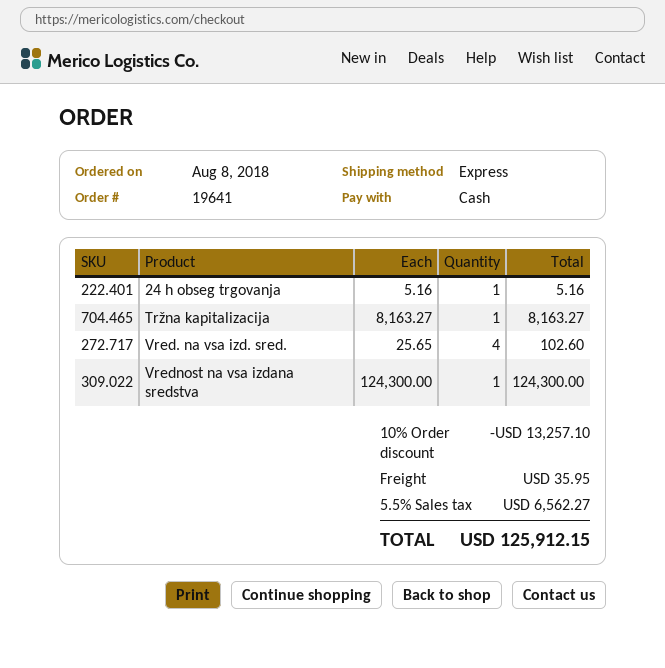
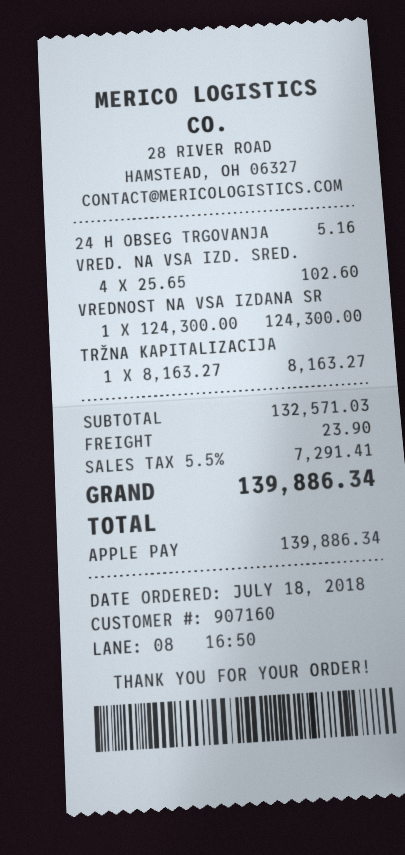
order date: 2018-08-08 -> 2018-07-18
payment method: cash -> Apple Pay
discount: 10% = 13257.10 -> none
shipping: 35.95 -> 23.90
tax: 5.5% = 6562.27 -> 5.5% = 7291.41
total: 125912.15 -> 139886.34

